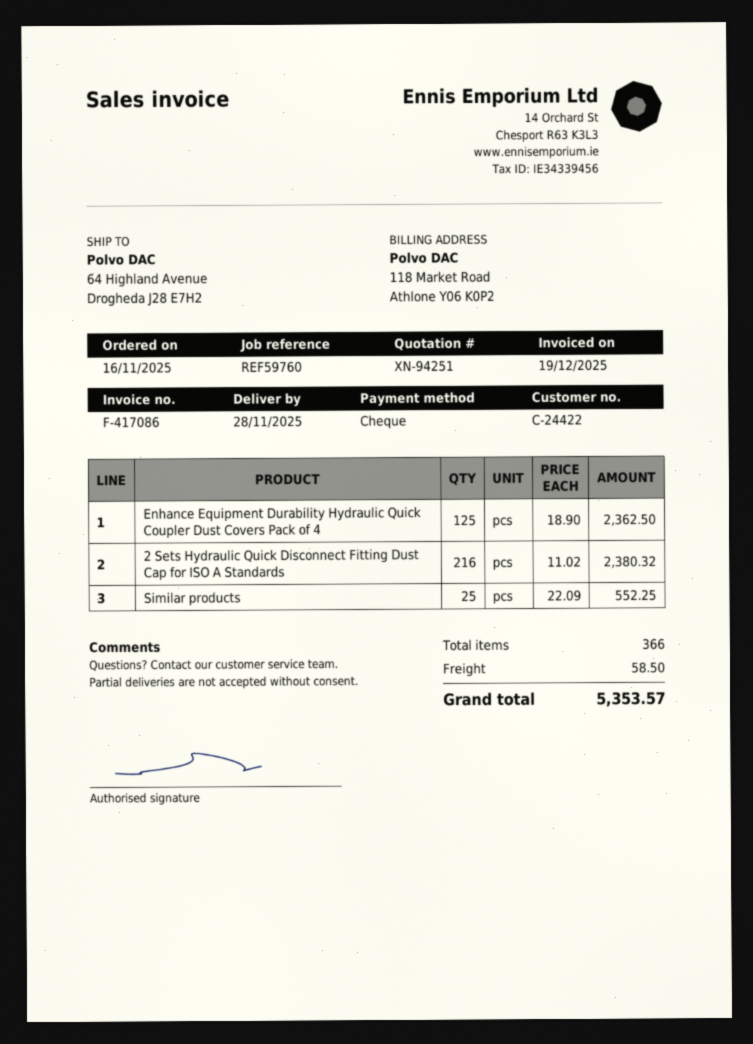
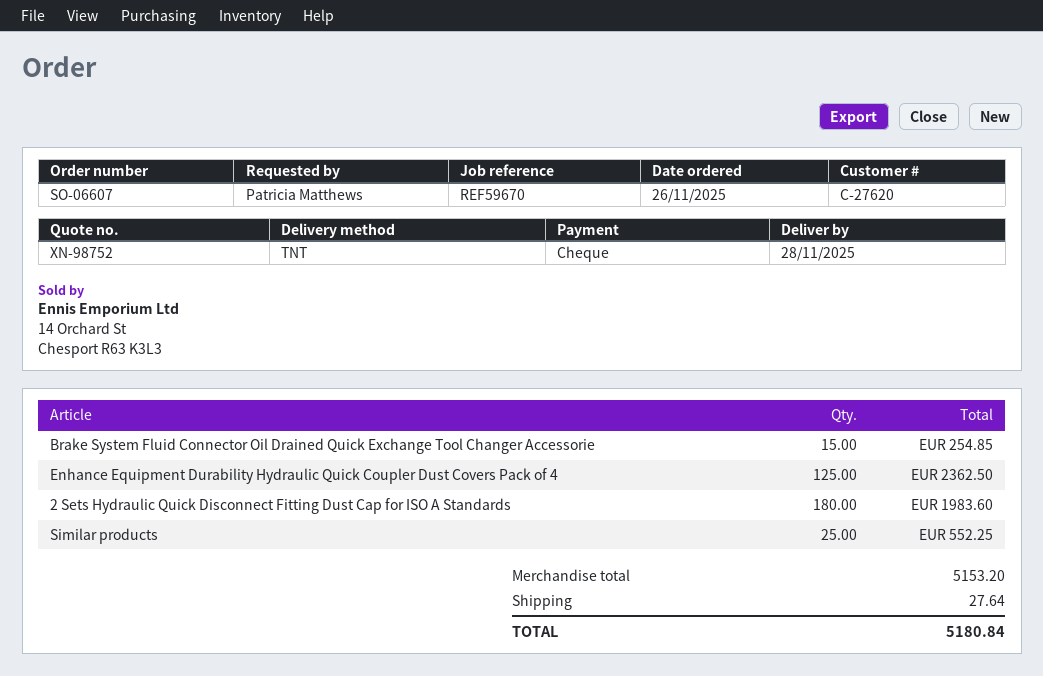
quote number: XN-94251 -> XN-98752
order date: 2025-11-16 -> 2025-11-26
customer number: C-24422 -> C-27620
reference: REF59760 -> REF59670
2 Sets Hydraulic Quick Disconnect Fitting Dust Cap for ISO A Standards: 216 for 2380.32 -> 180 for 1983.60
Brake System Fluid Connector Oil Drained Quick Exchange Tool Changer Accessorie: none -> 15 for 254.85
shipping: 58.50 -> 27.64
total: 5353.57 -> 5180.84

